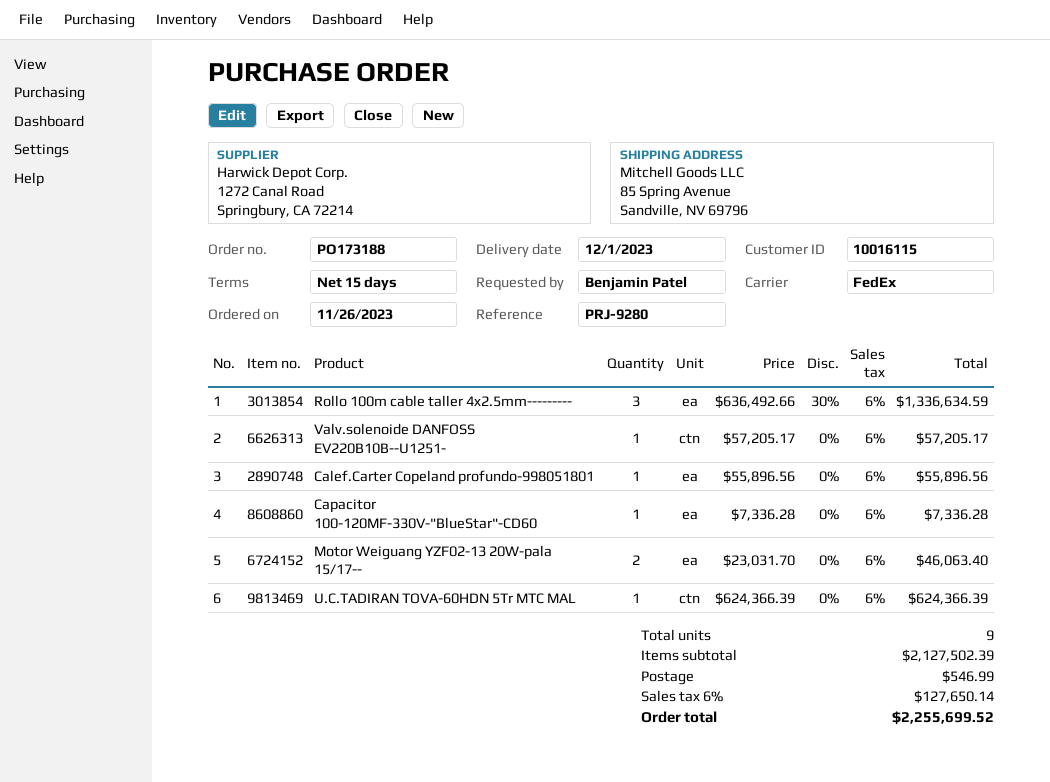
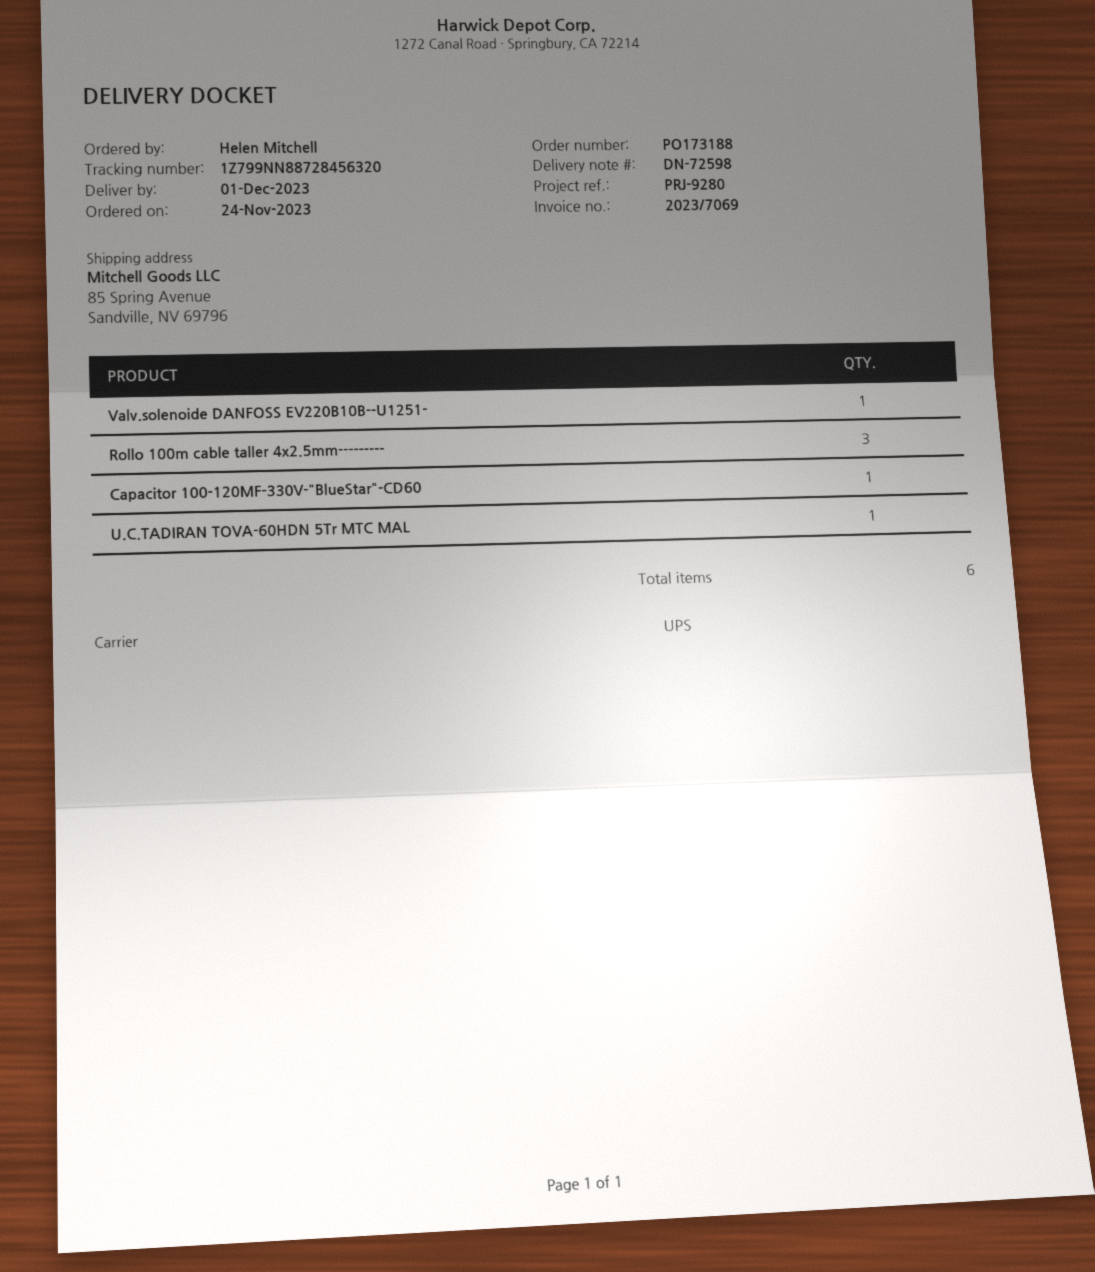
order date: 2023-11-26 -> 2023-11-24
ordered by: Benjamin Patel -> Helen Mitchell
shipping method: FedEx -> UPS
Calef.Carter Copeland profundo-998051801: 1 -> none
Motor Weiguang YZF02-13 20W-pala 15/17--: 2 -> none
total quantity: 9 -> 6

